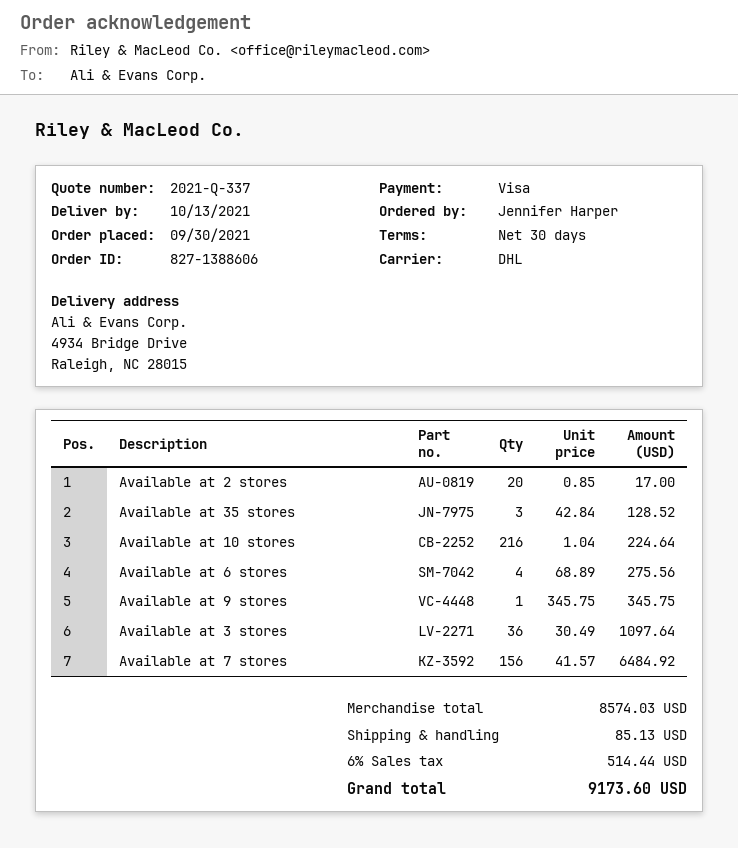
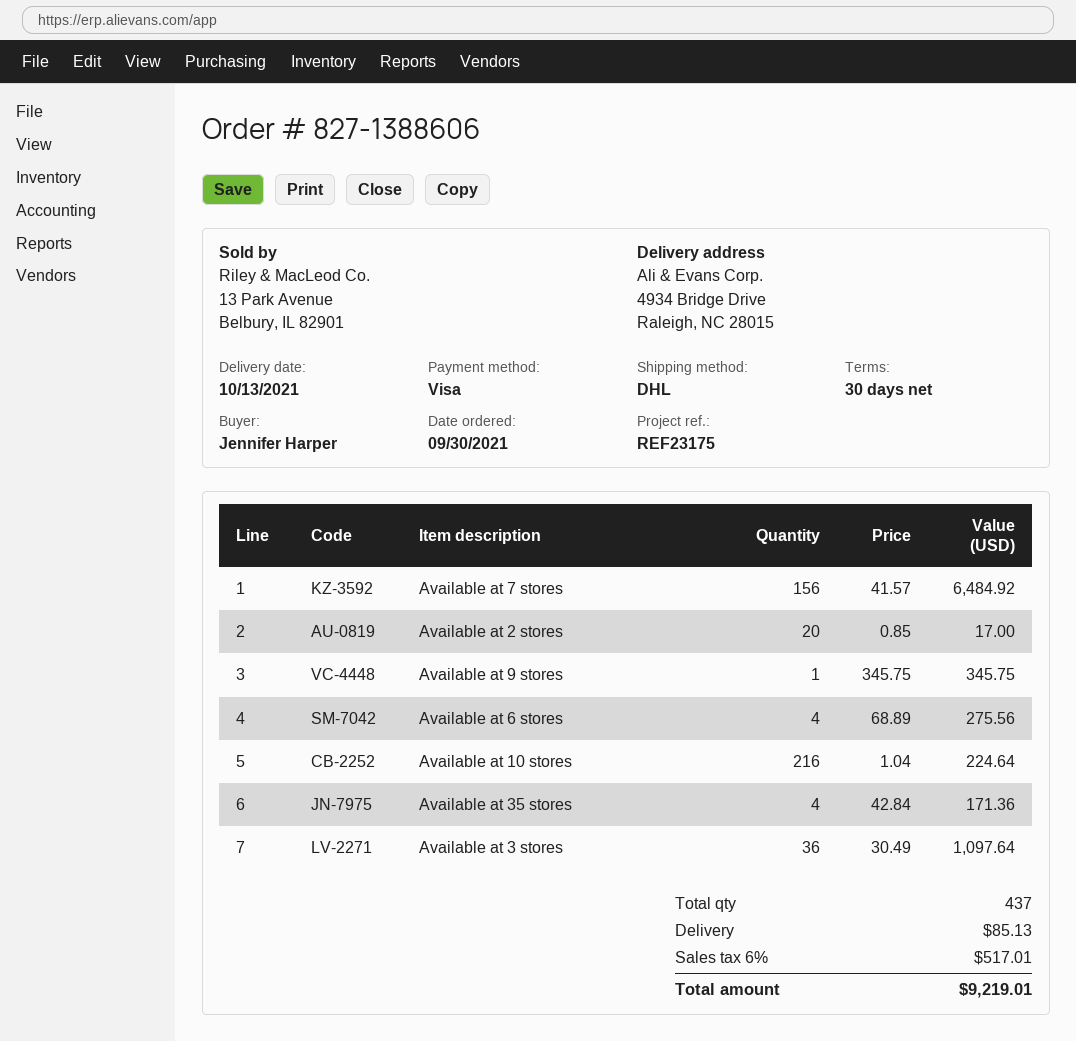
Available at 35 stores: 3 x 42.84 = 128.52 -> 4 x 42.84 = 171.36
tax: 6% = 514.44 -> 6% = 517.01
total: 9173.60 -> 9219.01

